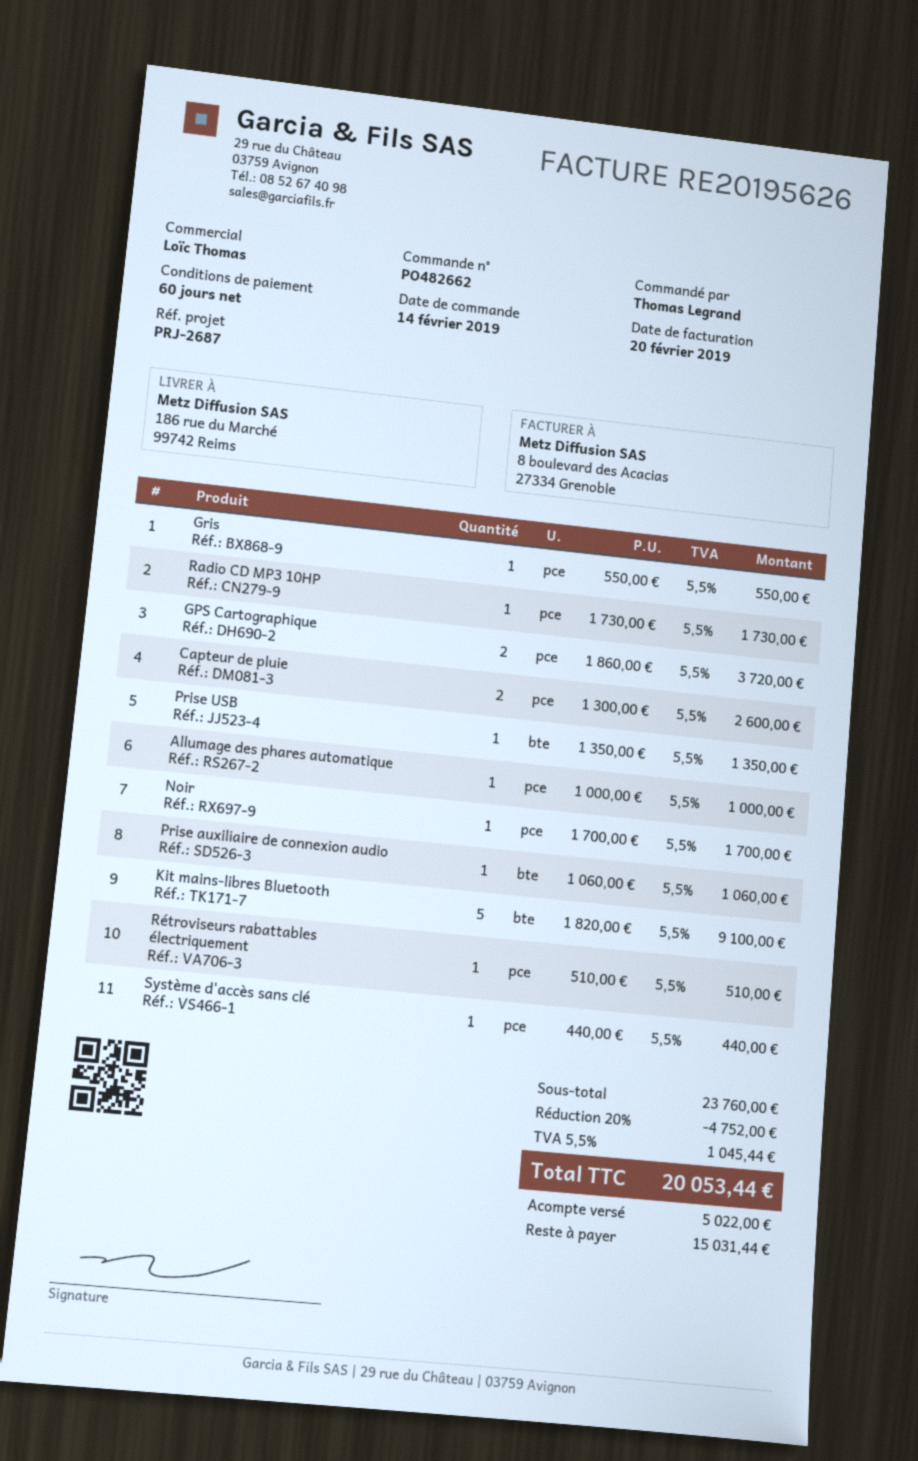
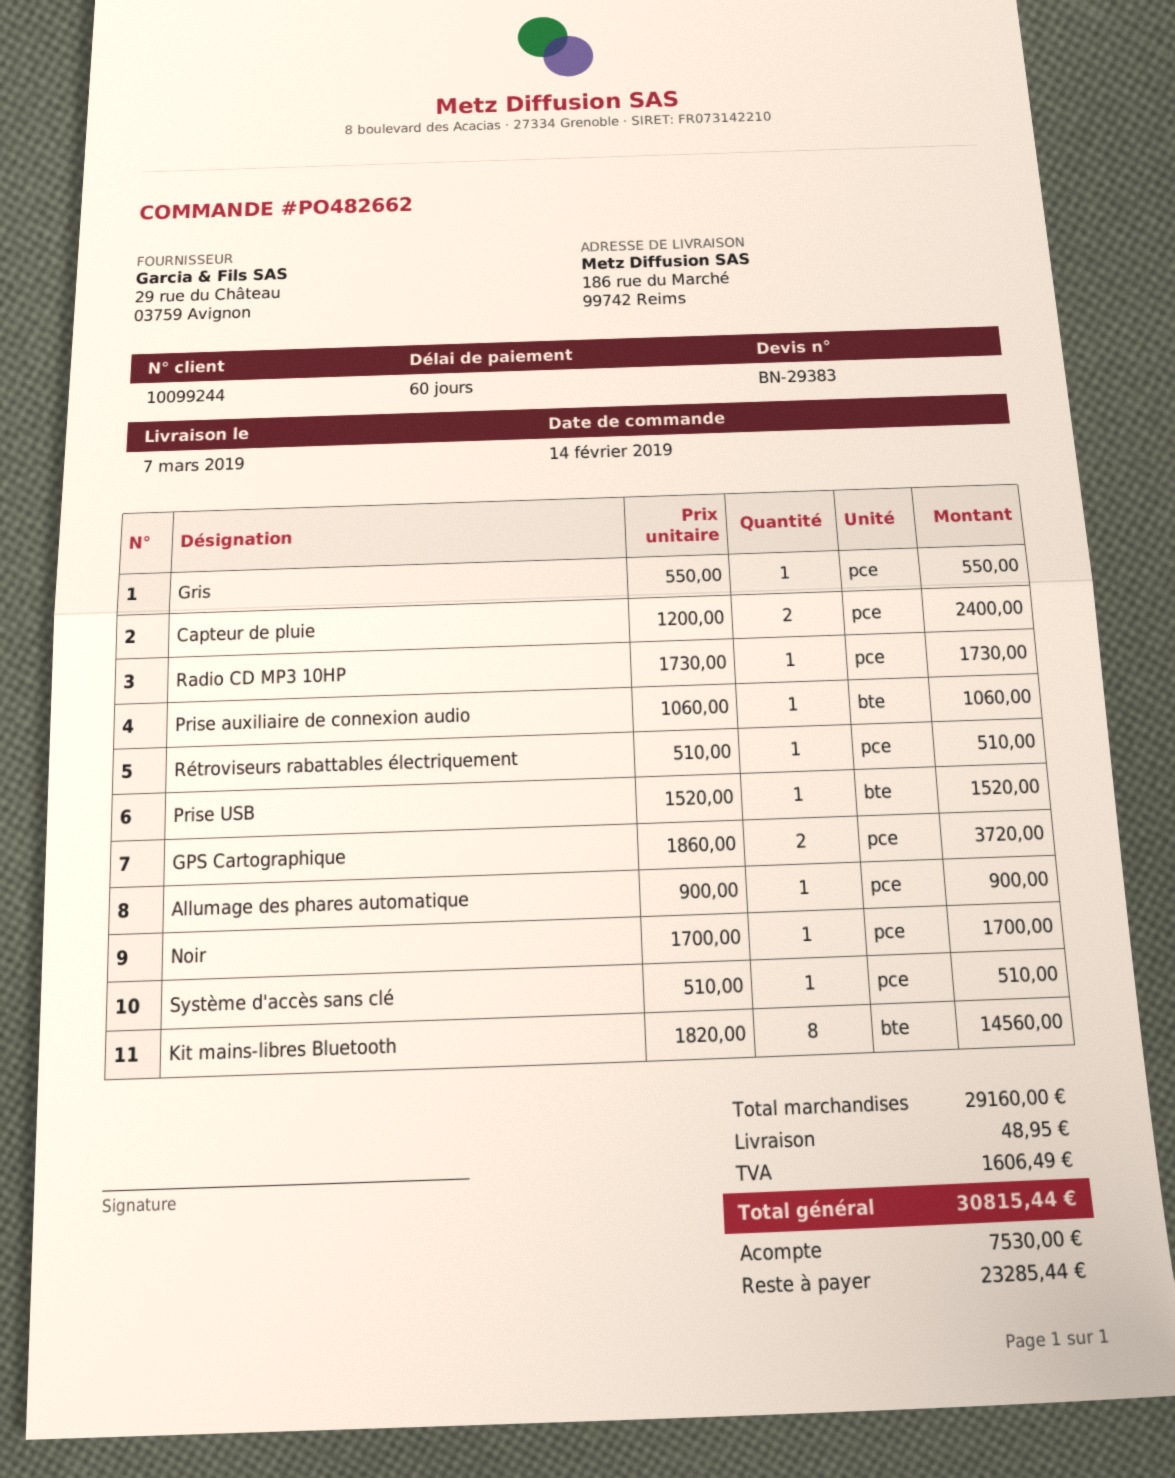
Capteur de pluie: 2 x 1300.00 = 2600.00 -> 2 x 1200.00 = 2400.00
Prise USB: 1 x 1350.00 = 1350.00 -> 1 x 1520.00 = 1520.00
Allumage des phares automatique: 1 x 1000.00 = 1000.00 -> 1 x 900.00 = 900.00
Kit mains-libres Bluetooth: 5 x 1820.00 = 9100.00 -> 8 x 1820.00 = 14560.00
Système d'accès sans clé: 1 x 440.00 = 440.00 -> 1 x 510.00 = 510.00
subtotal: 23760.00 -> 29160.00
discount: 20% = 4752.00 -> none
shipping: none -> 48.95
tax: 1045.44 -> 1606.49
total: 20053.44 -> 30815.44
deposit: 5022.00 -> 7530.00
balance: 15031.44 -> 23285.44

